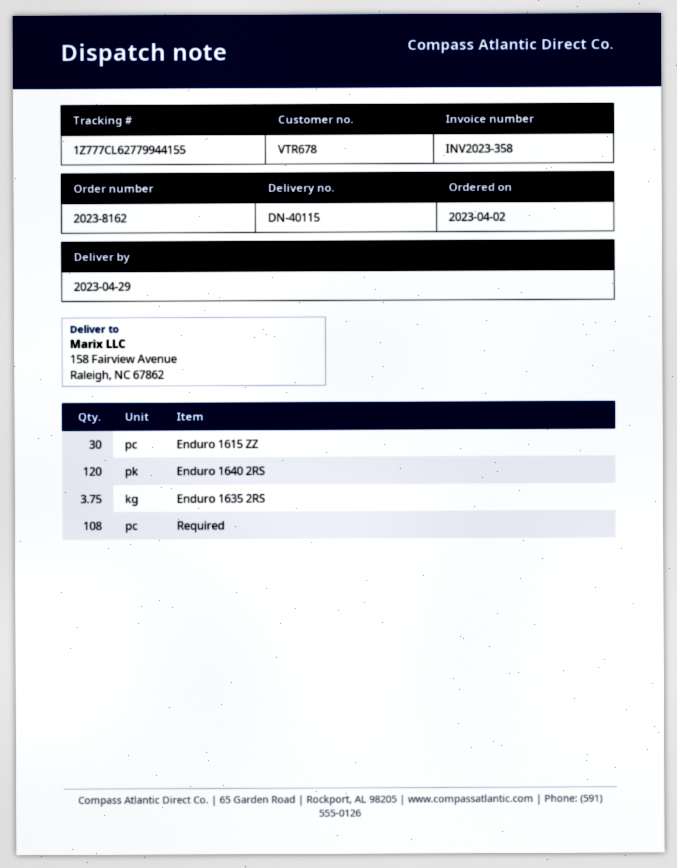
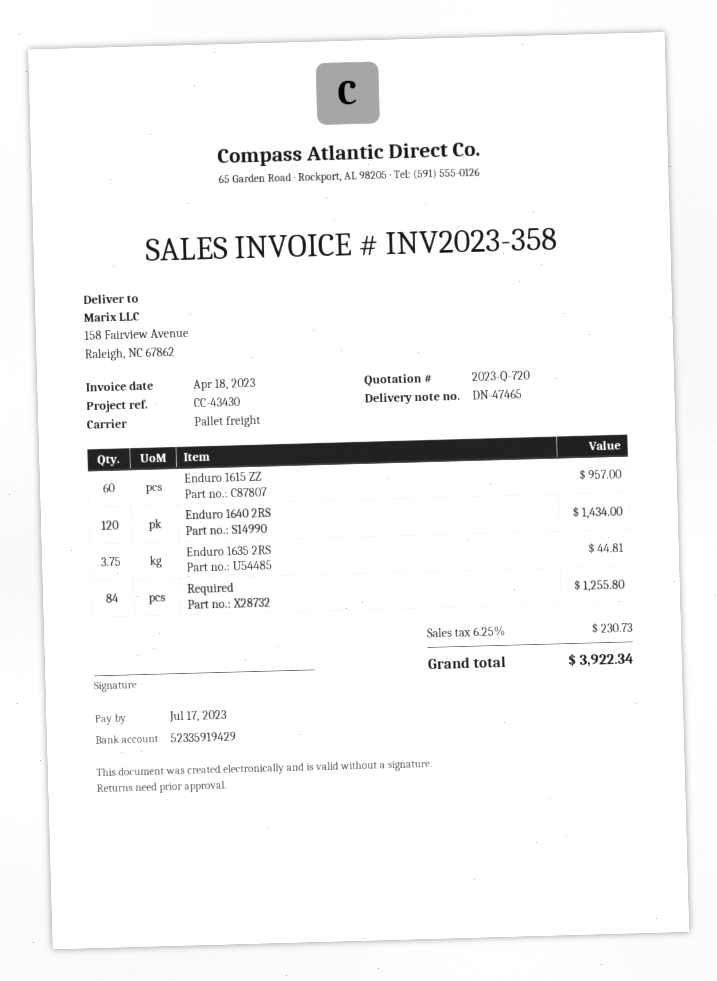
delivery note number: DN-40115 -> DN-47465
Enduro 1615 ZZ: 30 -> 60
Required: 108 -> 84

